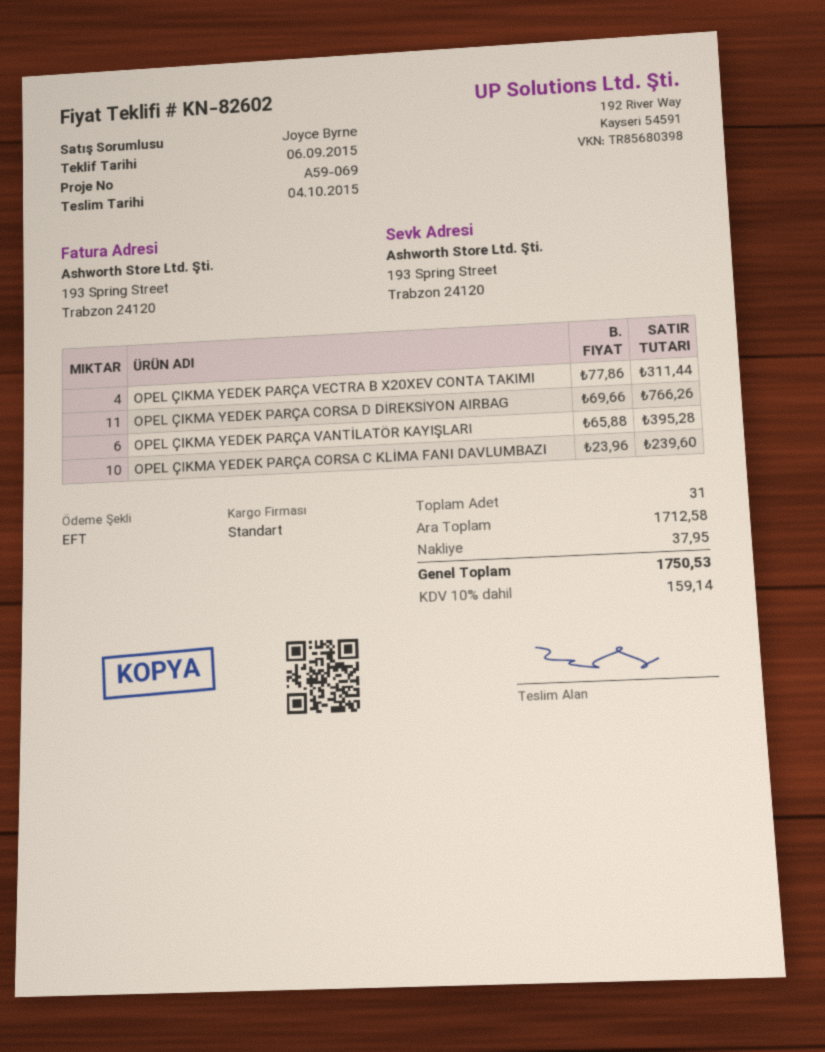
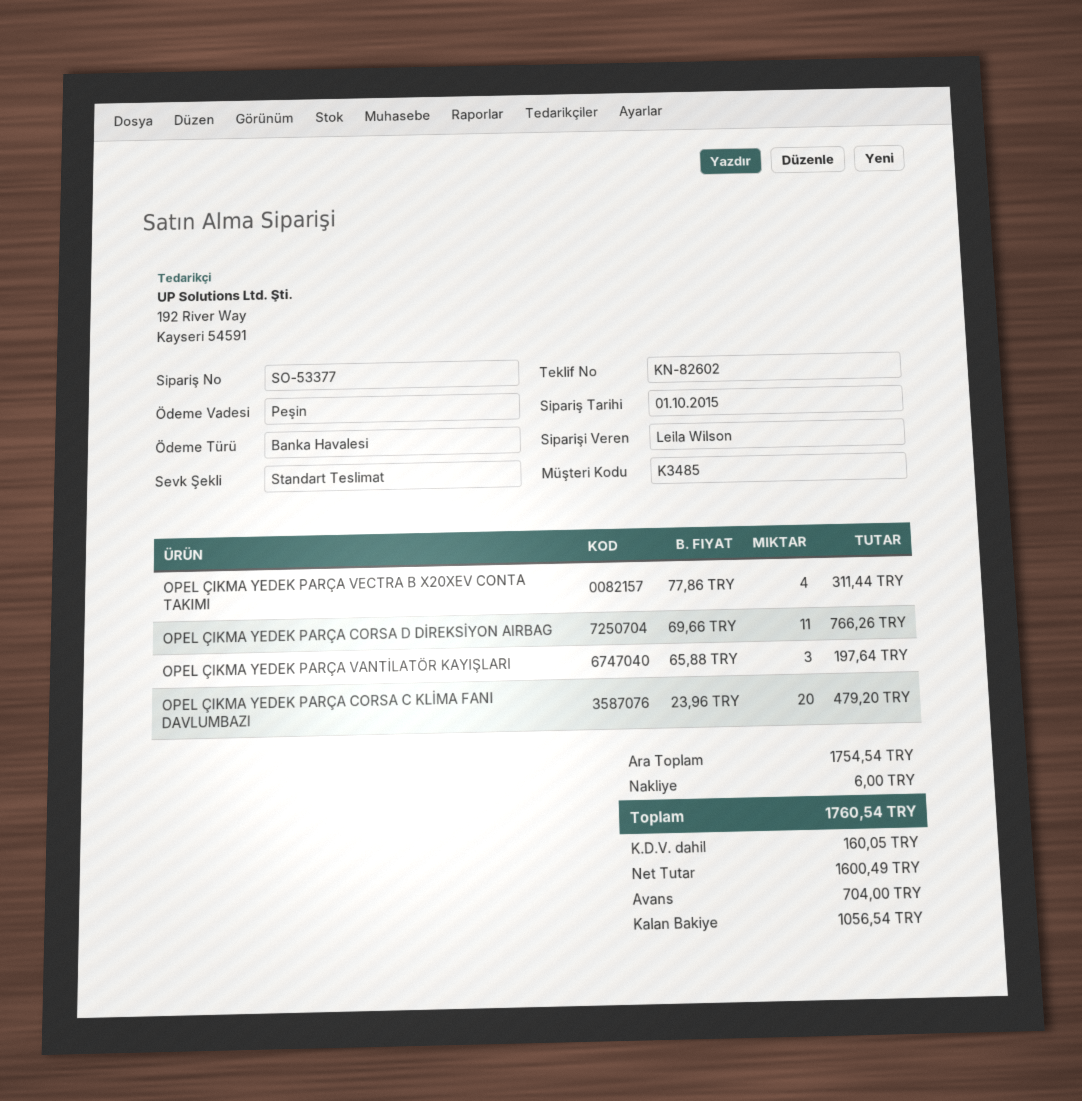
OPEL ÇIKMA YEDEK PARÇA VANTİLATÖR KAYIŞLARI: 6 x 65.88 = 395.28 -> 3 x 65.88 = 197.64
OPEL ÇIKMA YEDEK PARÇA CORSA C KLİMA FANI DAVLUMBAZI: 10 x 23.96 = 239.60 -> 20 x 23.96 = 479.20
subtotal: 1712.58 -> 1754.54
shipping: 37.95 -> 6.00
tax: 159.14 -> 160.05
total: 1750.53 -> 1760.54

